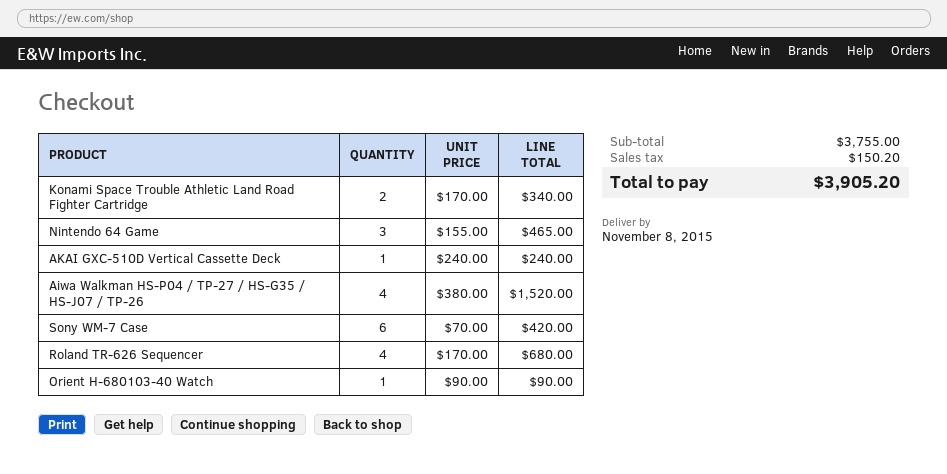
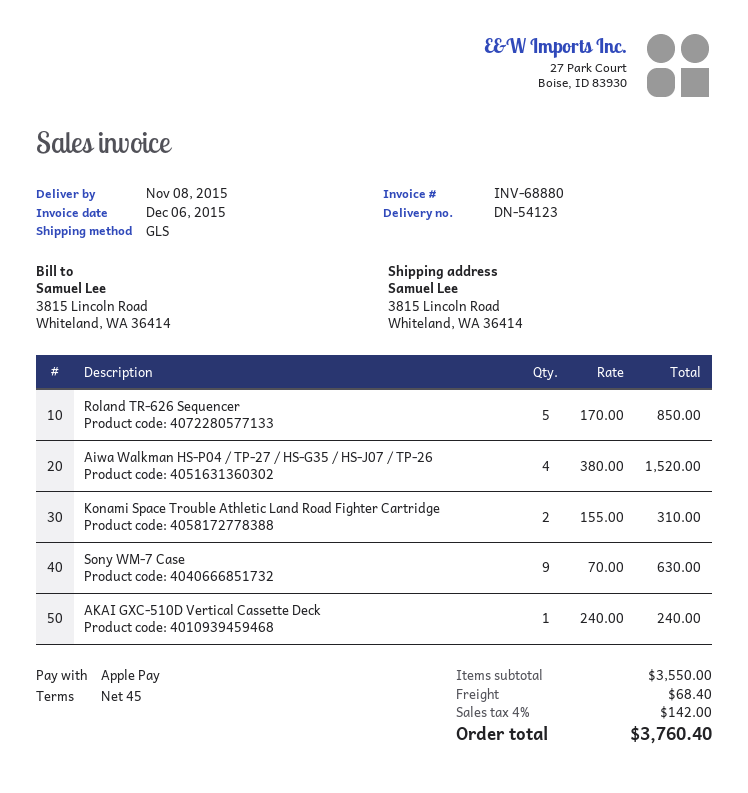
Konami Space Trouble Athletic Land Road Fighter Cartridge: 2 x 170.00 = 340.00 -> 2 x 155.00 = 310.00
Nintendo 64 Game: 3 x 155.00 = 465.00 -> none
Sony WM-7 Case: 6 x 70.00 = 420.00 -> 9 x 70.00 = 630.00
Roland TR-626 Sequencer: 4 x 170.00 = 680.00 -> 5 x 170.00 = 850.00
Orient H-680103-40 Watch: 1 x 90.00 = 90.00 -> none
subtotal: 3755.00 -> 3550.00
shipping: none -> 68.40
tax: 150.20 -> 142.00
total: 3905.20 -> 3760.40

